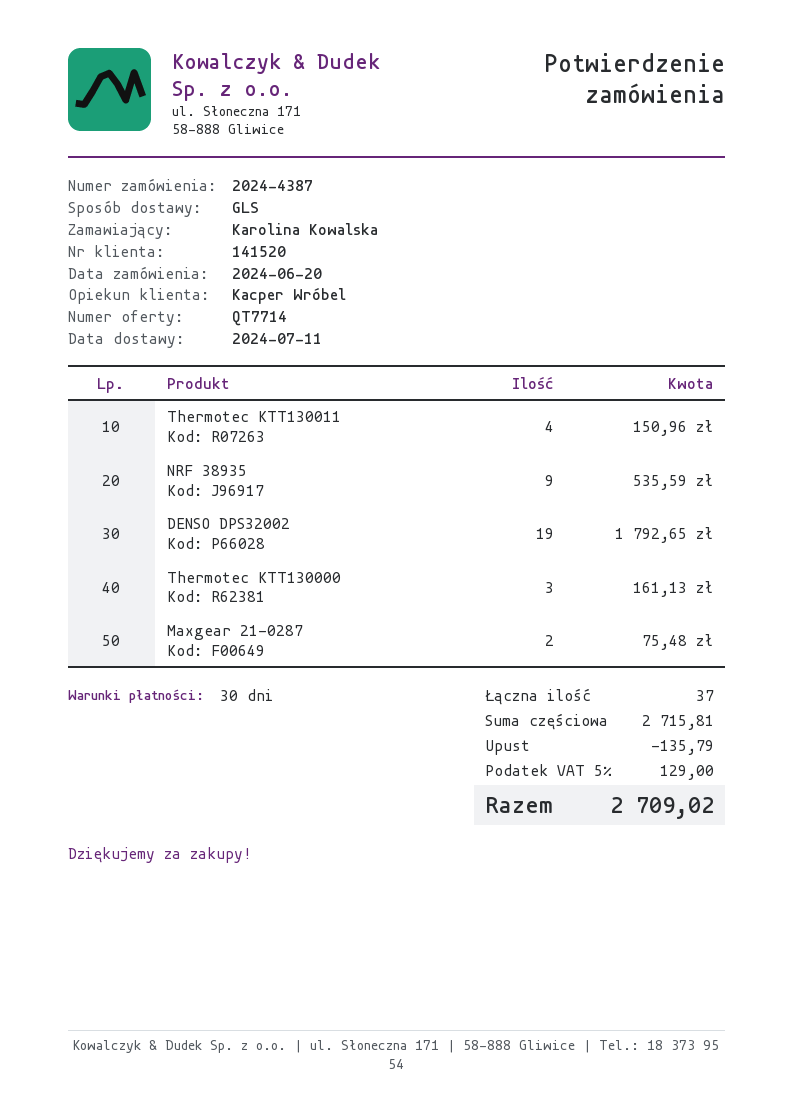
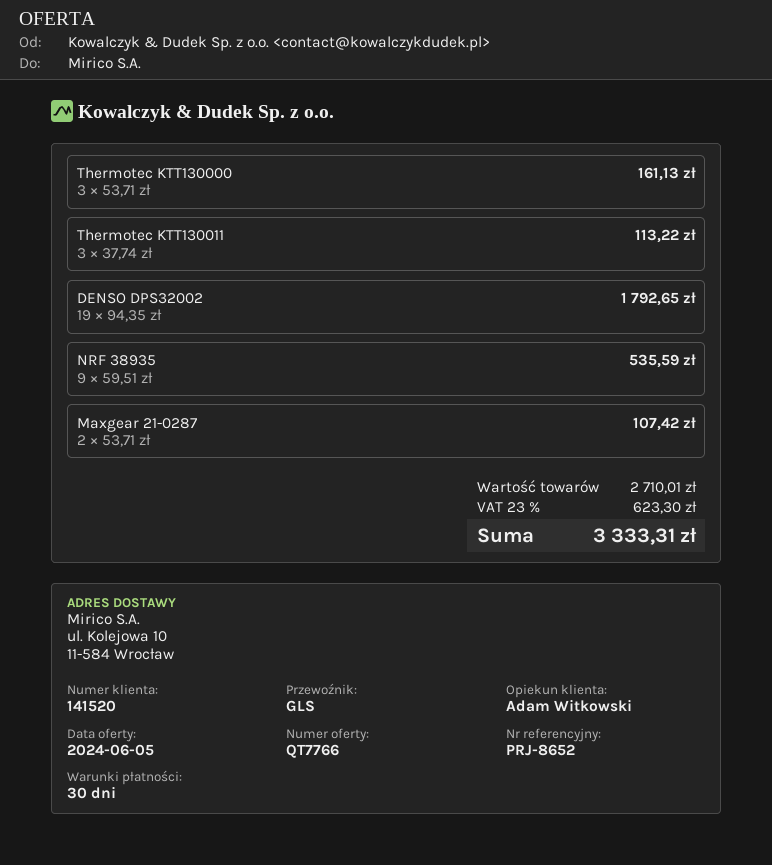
quote number: QT7714 -> QT7766
sales rep: Kacper Wróbel -> Adam Witkowski
Thermotec KTT130011: 4 for 150.96 -> 3 for 113.22
Maxgear 21-0287: 2 for 75.48 -> 2 for 107.42
subtotal: 2715.81 -> 2710.01
discount: 135.79 -> none
tax: 5% = 129.00 -> 23% = 623.30
total: 2709.02 -> 3333.31

